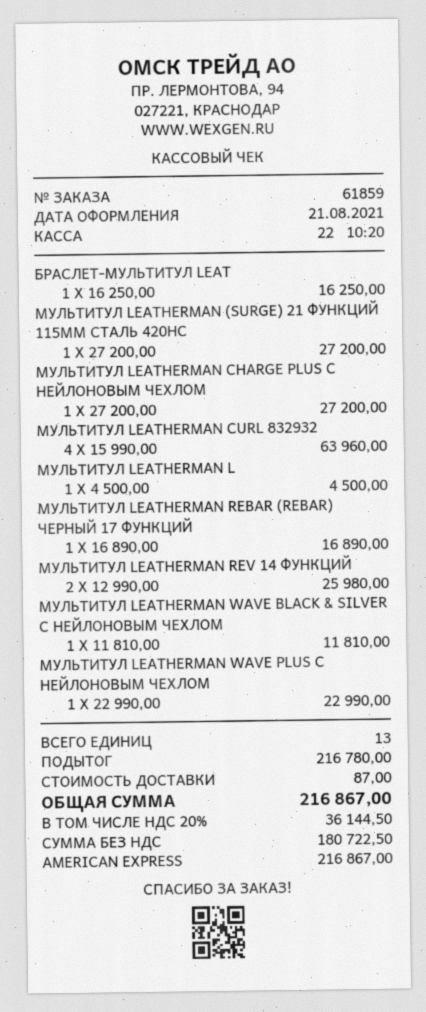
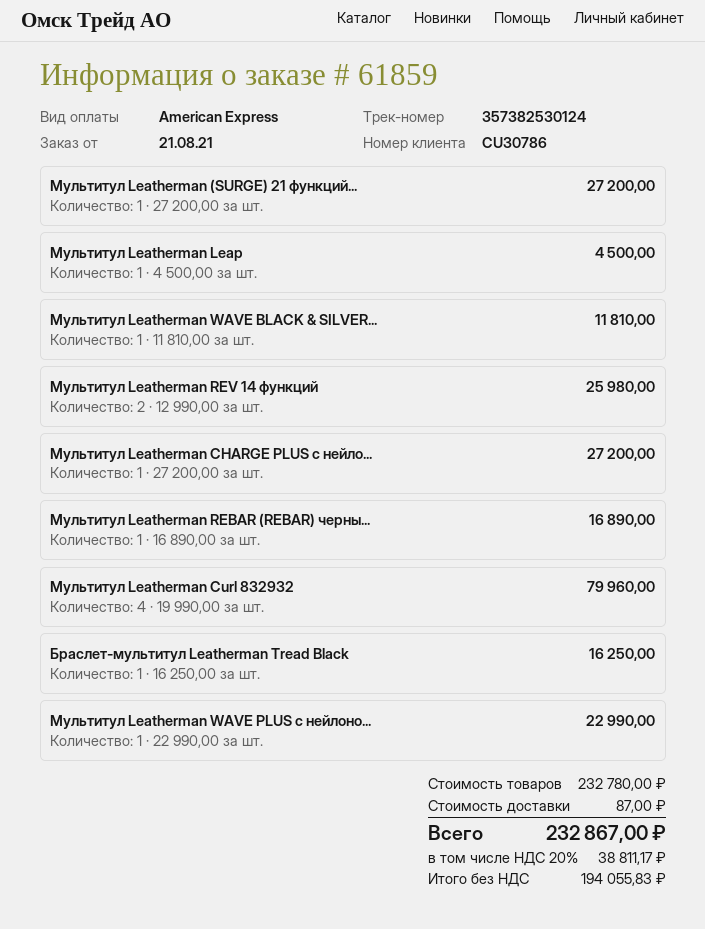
МУЛЬТИТУЛ LEATHERMAN CURL 832932: 4 x 15990.00 = 63960.00 -> 4 x 19990.00 = 79960.00
subtotal: 216780.00 -> 232780.00
net: 180722.50 -> 194055.83
tax: 20% = 36144.50 -> 20% = 38811.17
total: 216867.00 -> 232867.00

